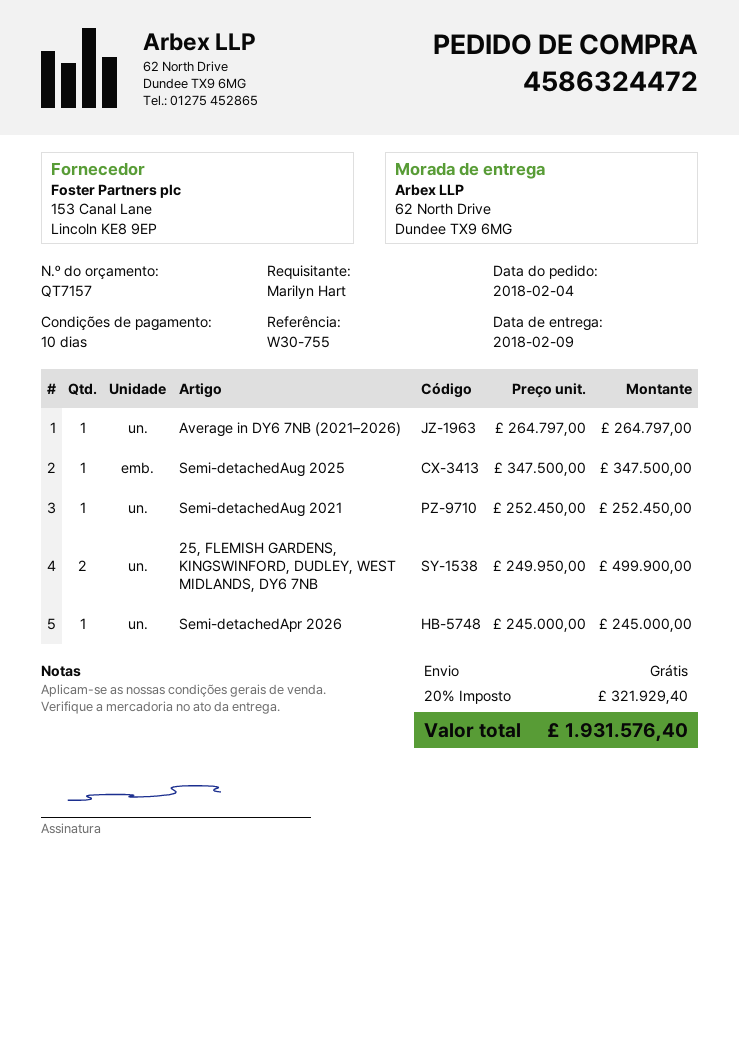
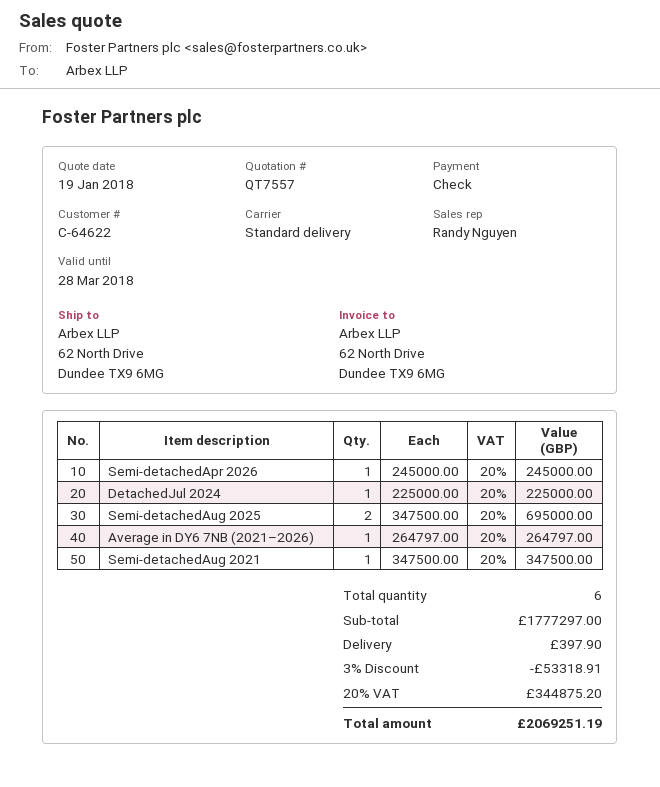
quote number: QT7157 -> QT7557
Semi-detachedAug 2025: 1 x 347500.00 = 347500.00 -> 2 x 347500.00 = 695000.00
Semi-detachedAug 2021: 1 x 252450.00 = 252450.00 -> 1 x 347500.00 = 347500.00
25, FLEMISH GARDENS, KINGSWINFORD, DUDLEY, WEST MIDLANDS, DY6 7NB: 2 x 249950.00 = 499900.00 -> none
DetachedJul 2024: none -> 1 x 225000.00 = 225000.00
discount: none -> 3% = 53318.91
shipping: 0.00 -> 397.90
tax: 20% = 321929.40 -> 20% = 344875.20
total: 1931576.40 -> 2069251.19

